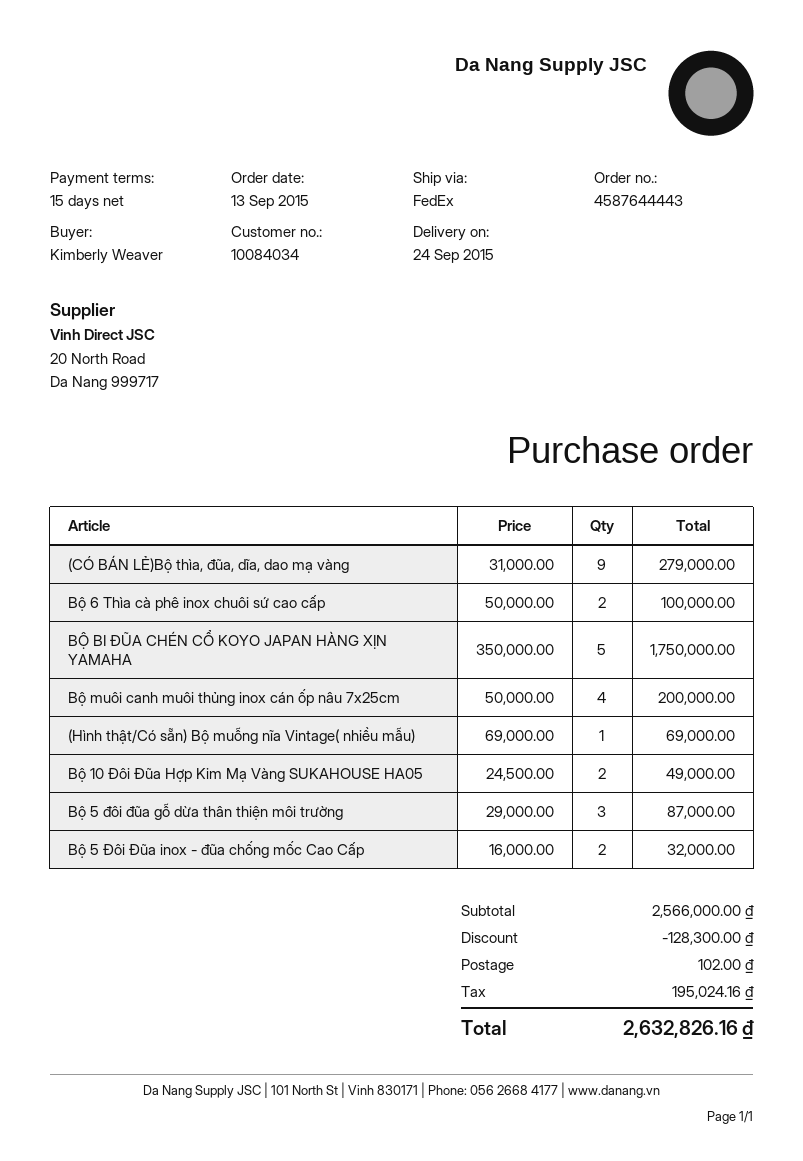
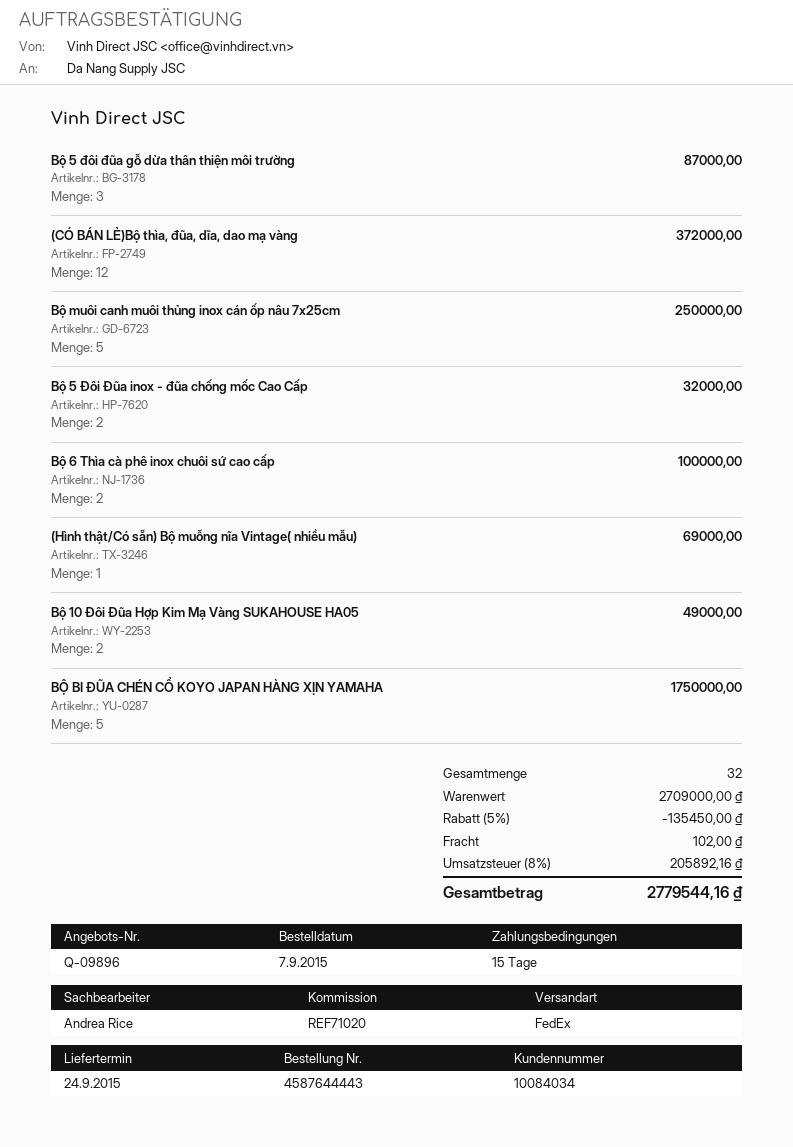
order date: 2015-09-13 -> 2015-09-07
(CÓ BÁN LẺ)Bộ thìa, đũa, dĩa, dao mạ vàng: 9 for 279000.00 -> 12 for 372000.00
Bộ muôi canh muôi thủng inox cán ốp nâu 7x25cm: 4 for 200000.00 -> 5 for 250000.00
subtotal: 2566000.00 -> 2709000.00
discount: 128300.00 -> 135450.00
tax: 195024.16 -> 205892.16
total: 2632826.16 -> 2779544.16

